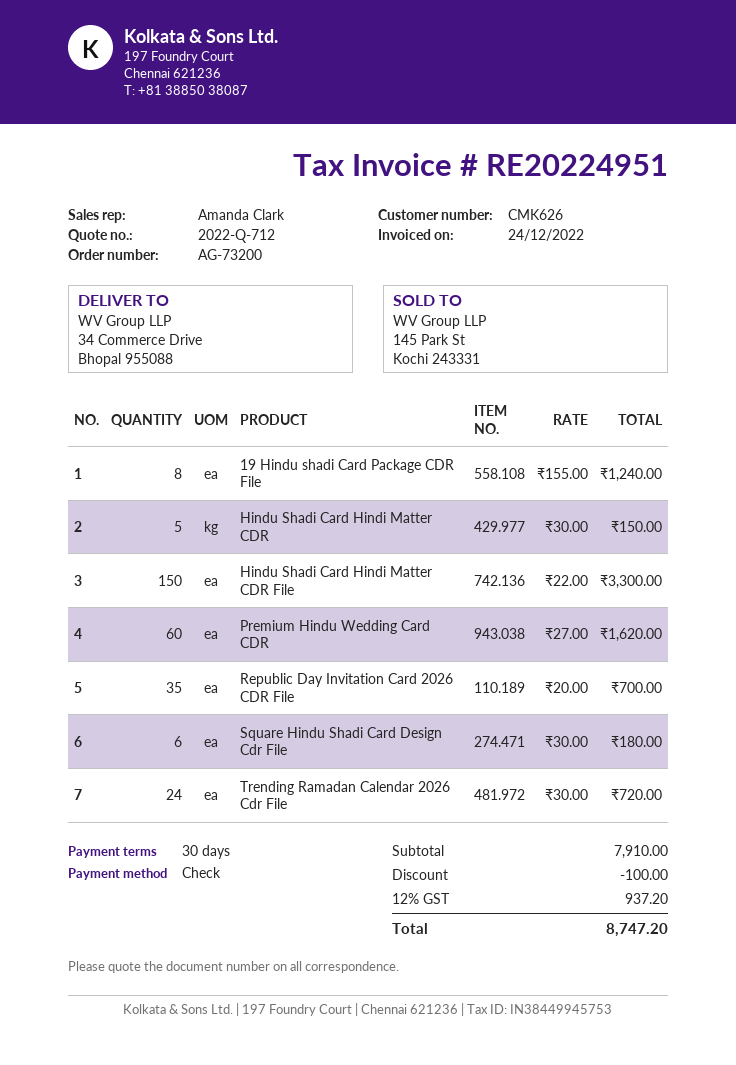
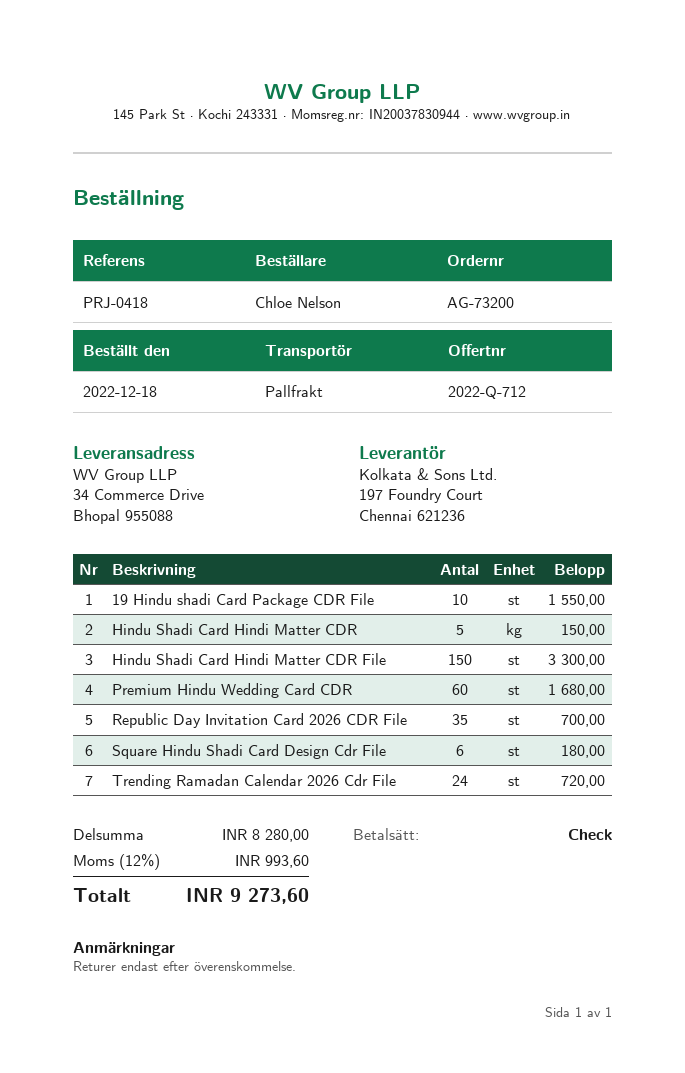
19 Hindu shadi Card Package CDR File: 8 for 1240.00 -> 10 for 1550.00
Premium Hindu Wedding Card CDR: 60 for 1620.00 -> 60 for 1680.00
subtotal: 7910.00 -> 8280.00
discount: 100.00 -> none
tax: 12% = 937.20 -> 12% = 993.60
total: 8747.20 -> 9273.60

